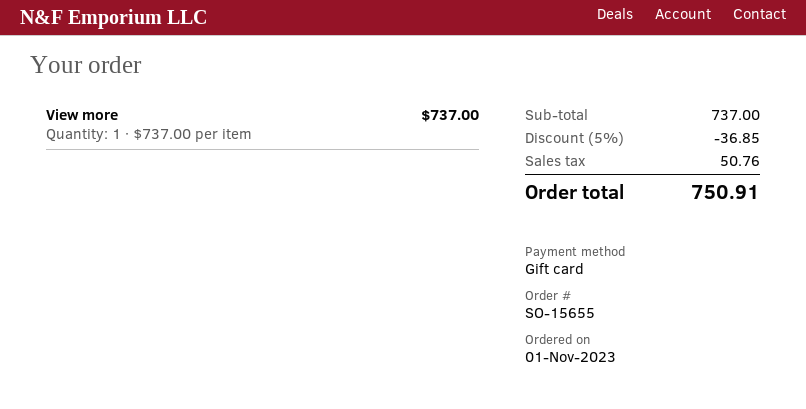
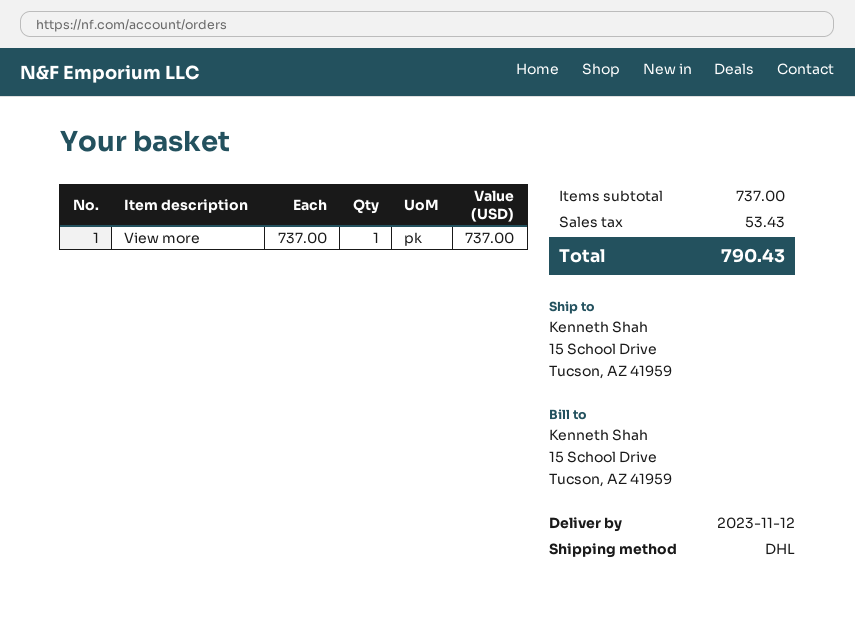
discount: 5% = 36.85 -> none
tax: 50.76 -> 53.43
total: 750.91 -> 790.43

